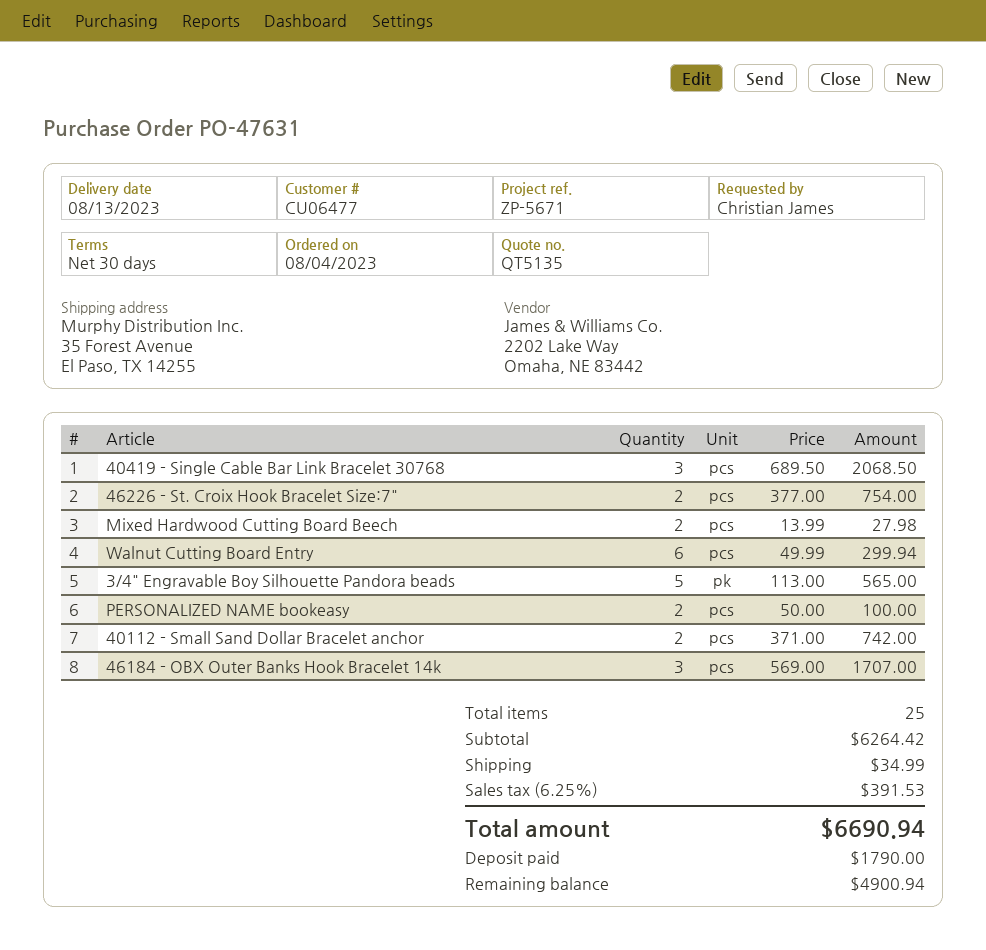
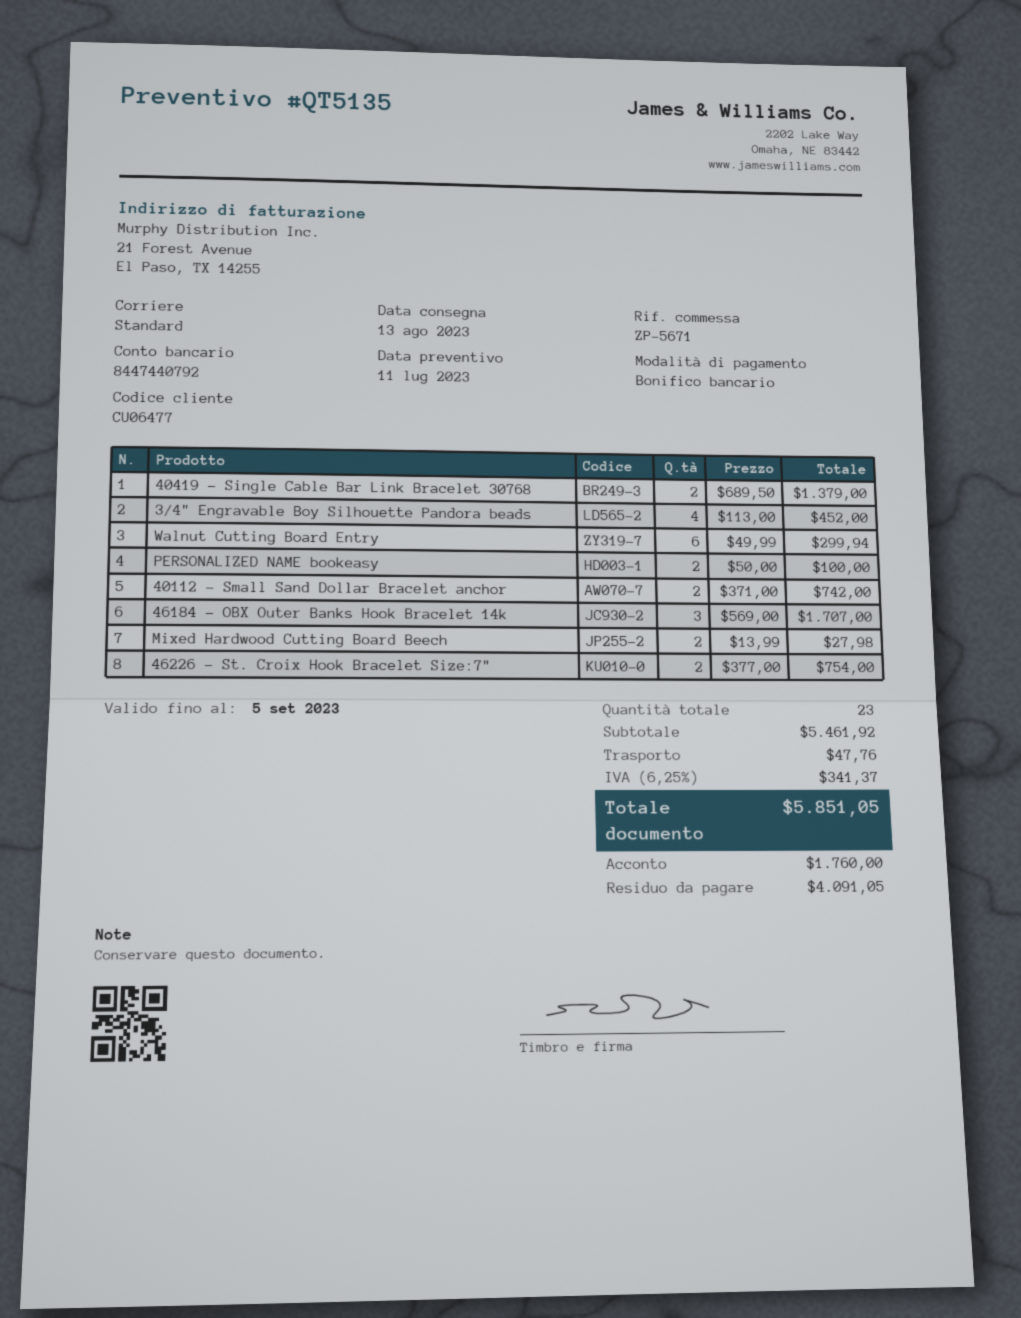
40419 - Single Cable Bar Link Bracelet 30768: 3 x 689.50 = 2068.50 -> 2 x 689.50 = 1379.00
3/4" Engravable Boy Silhouette Pandora beads: 5 x 113.00 = 565.00 -> 4 x 113.00 = 452.00
total quantity: 25 -> 23
subtotal: 6264.42 -> 5461.92
shipping: 34.99 -> 47.76
tax: 6.25% = 391.53 -> 6.25% = 341.37
total: 6690.94 -> 5851.05
deposit: 1790.00 -> 1760.00
balance: 4900.94 -> 4091.05

